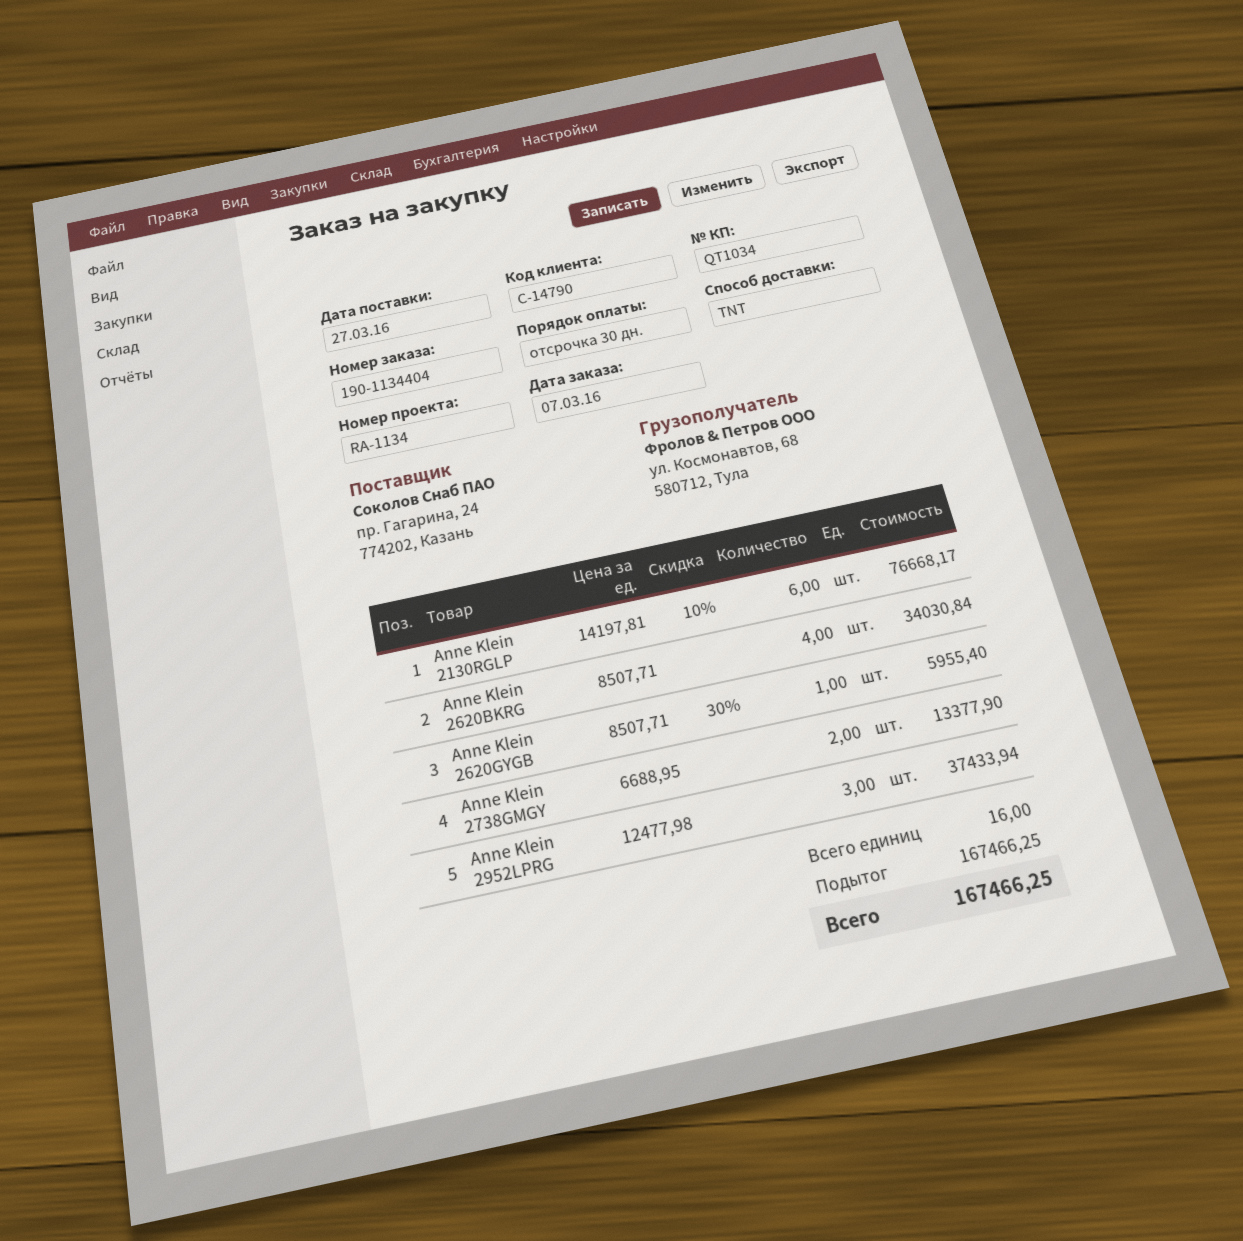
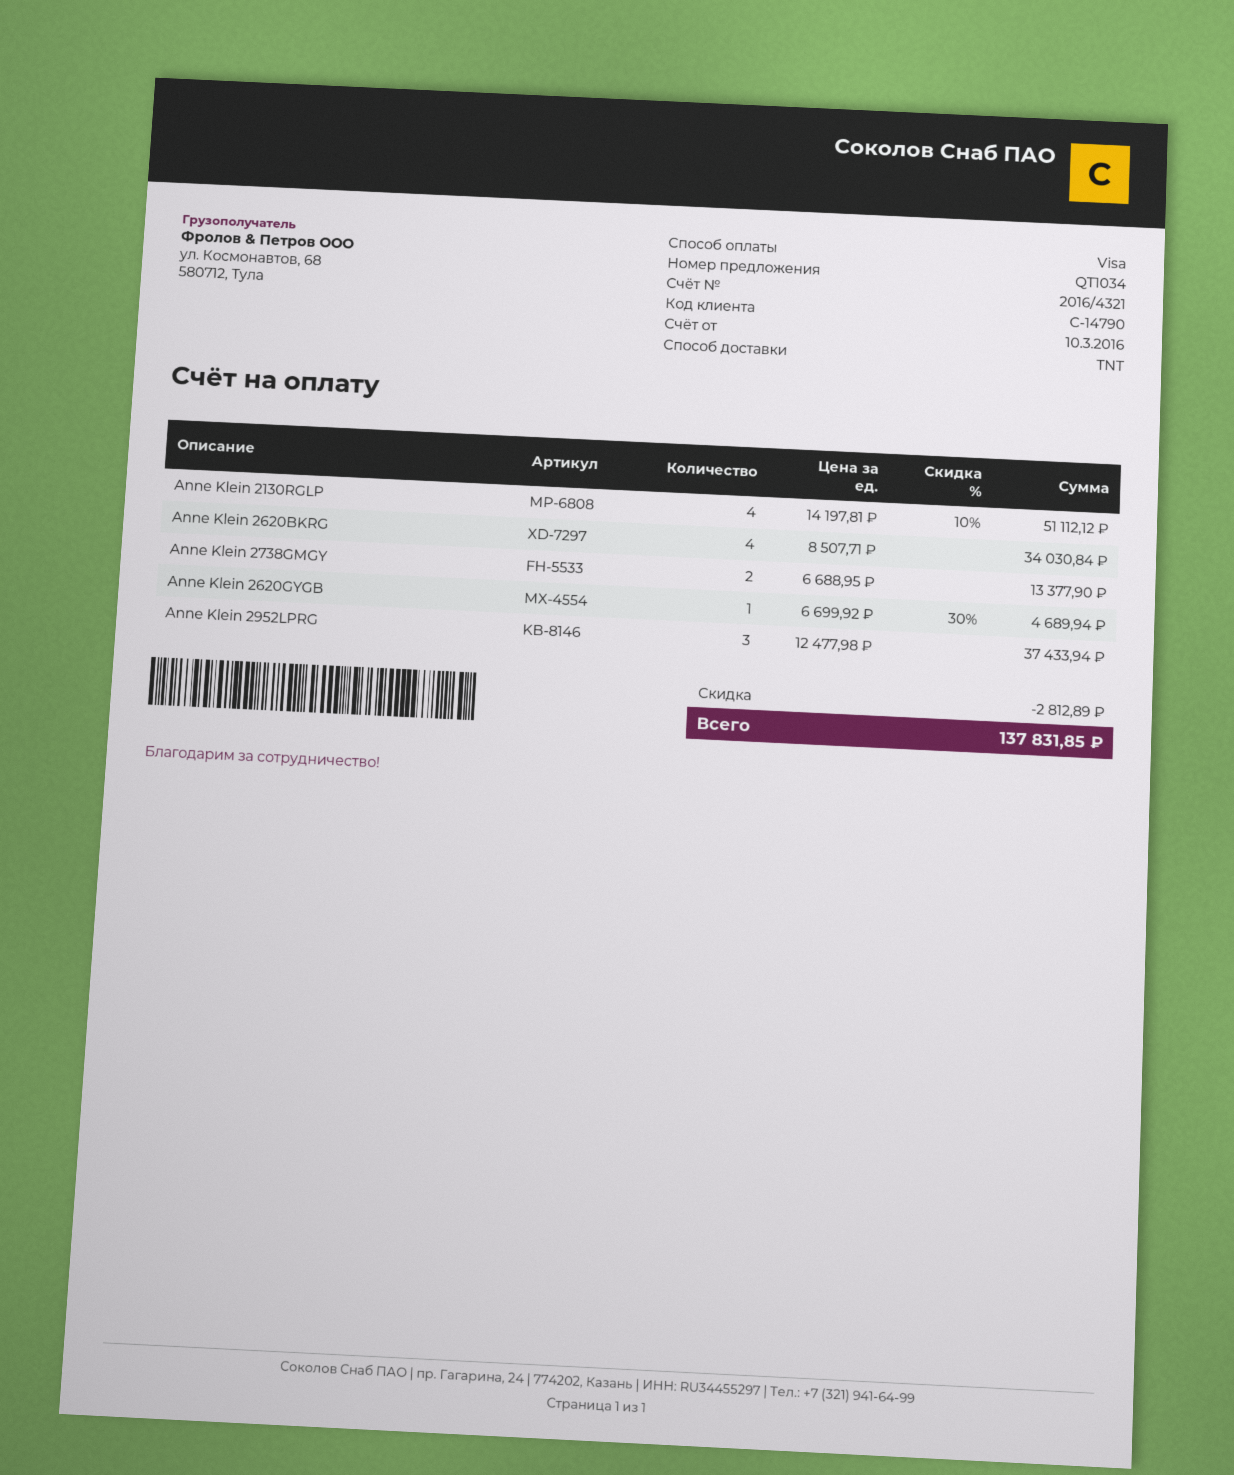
Anne Klein 2130RGLP: 6 x 14197.81 - 10% = 76668.17 -> 4 x 14197.81 - 10% = 51112.12
Anne Klein 2620GYGB: 1 x 8507.71 - 30% = 5955.40 -> 1 x 6699.92 - 30% = 4689.94
discount: none -> 2812.89
total: 167466.25 -> 137831.85

